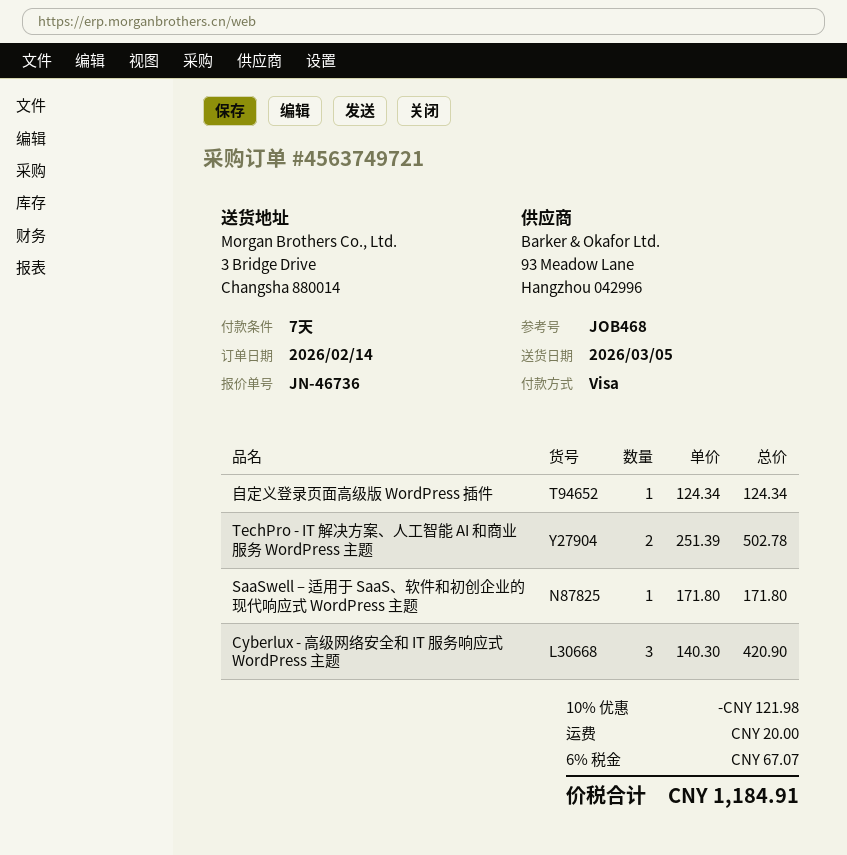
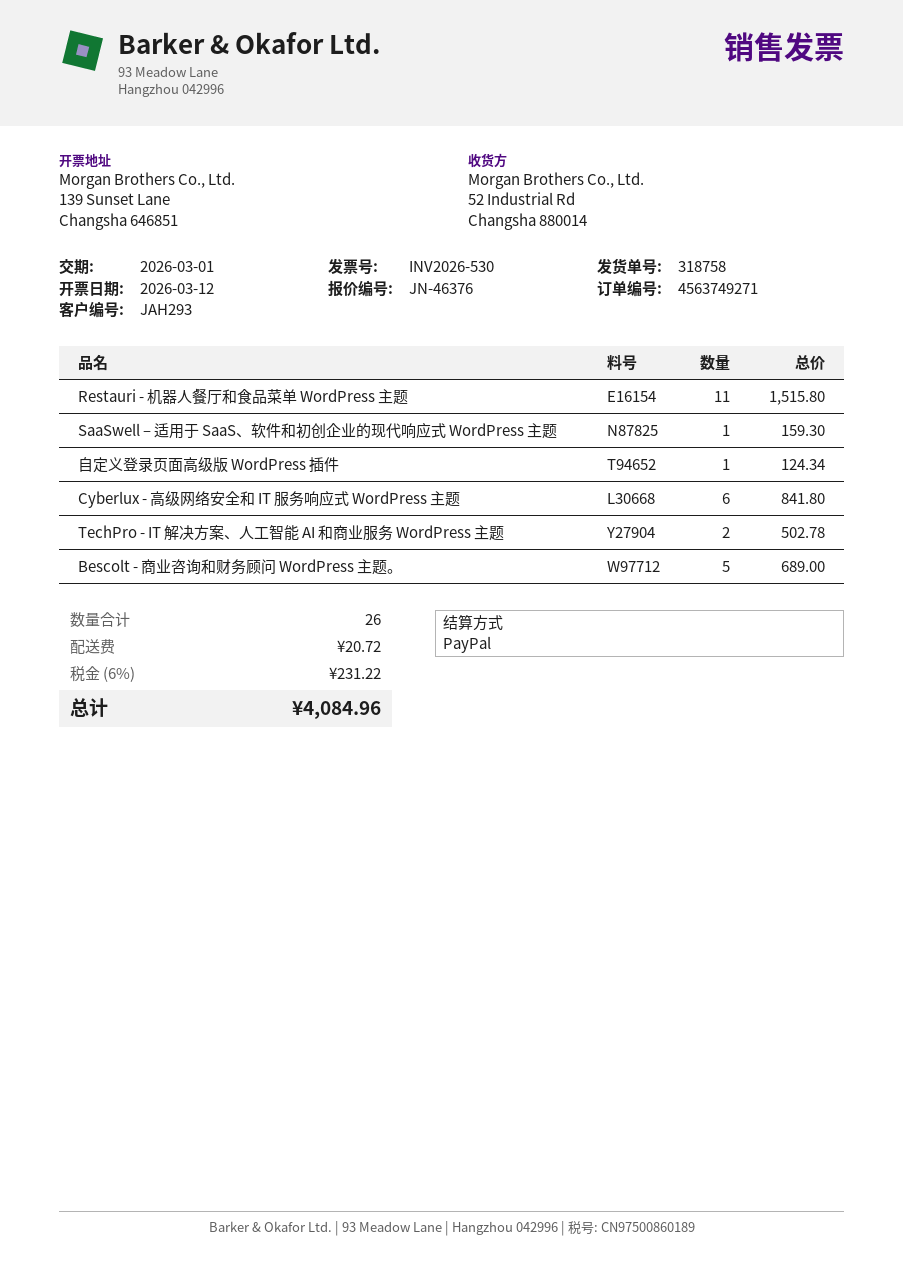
quote number: JN-46736 -> JN-46376
order number: 4563749721 -> 4563749271
delivery date: 2026-03-05 -> 2026-03-01
payment method: Visa -> PayPal
ship to: 3 Bridge Drive, Changsha 880014 -> 52 Industrial Rd, Changsha 880014
SaaSwell – 适用于 SaaS、软件和初创企业的现代响应式 WordPress 主题: 1 for 171.80 -> 1 for 159.30
Cyberlux - 高级网络安全和 IT 服务响应式 WordPress 主题: 3 for 420.90 -> 6 for 841.80
Restauri - 机器人餐厅和食品菜单 WordPress 主题: none -> 11 for 1515.80
Bescolt - 商业咨询和财务顾问 WordPress 主题。: none -> 5 for 689.00
discount: 10% = 121.98 -> none
shipping: 20.00 -> 20.72
tax: 6% = 67.07 -> 6% = 231.22
total: 1184.91 -> 4084.96

